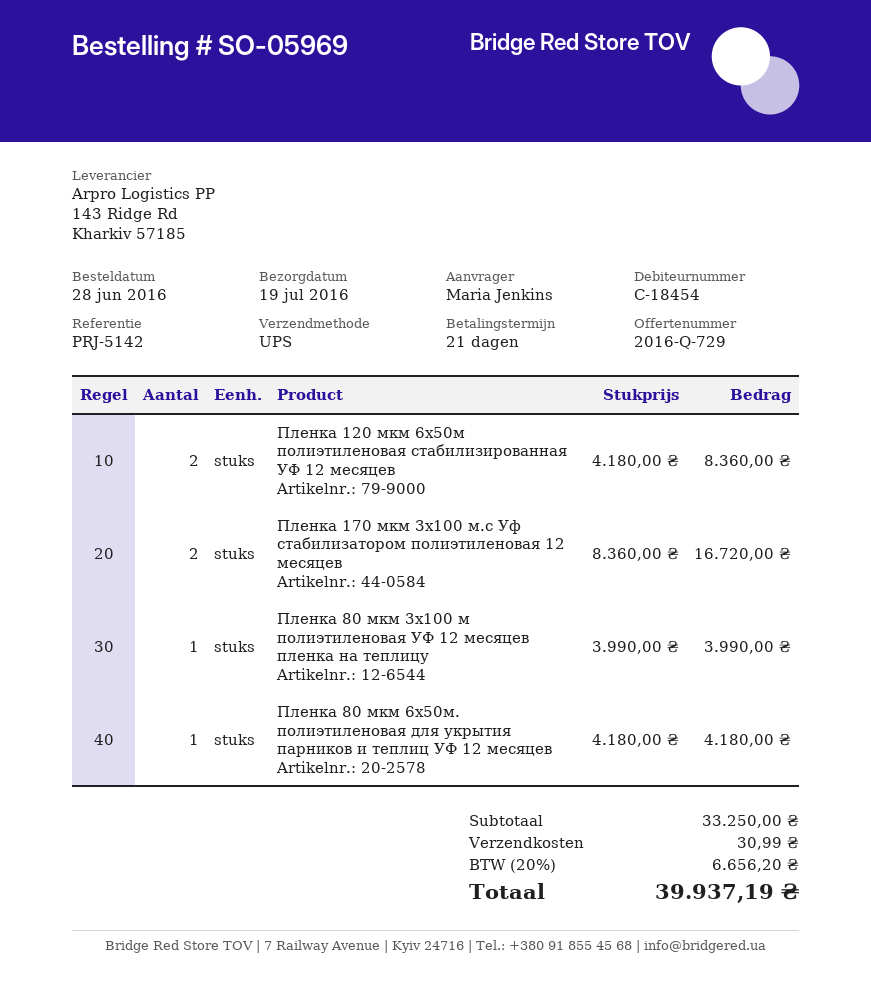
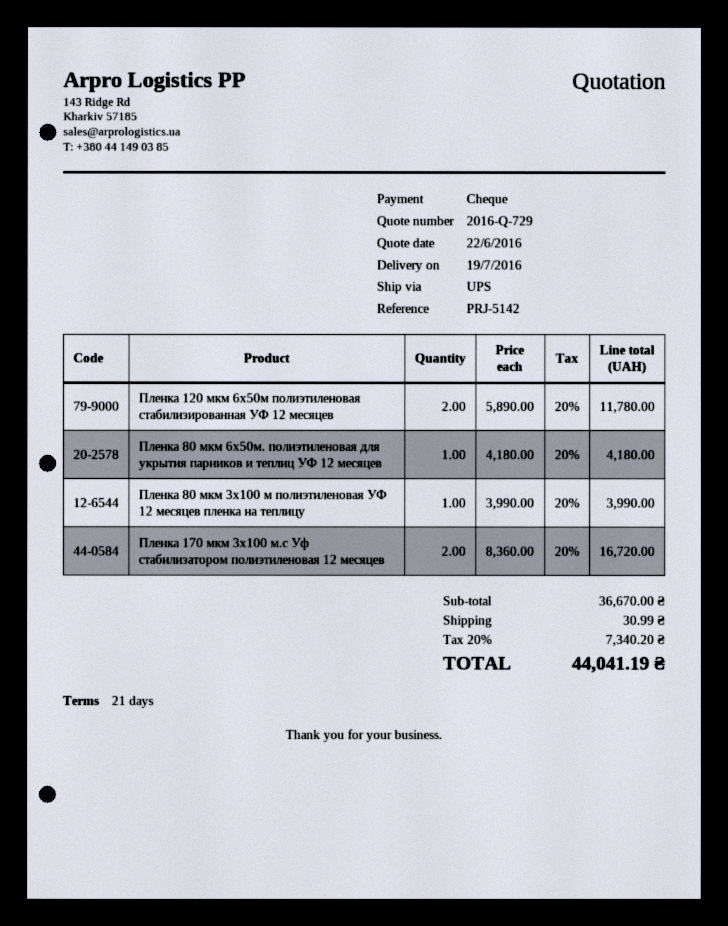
Пленка 120 мкм 6х50м полиэтиленовая стабилизированная УФ 12 месяцев: 2 x 4180.00 = 8360.00 -> 2 x 5890.00 = 11780.00
subtotal: 33250.00 -> 36670.00
tax: 20% = 6656.20 -> 20% = 7340.20
total: 39937.19 -> 44041.19

